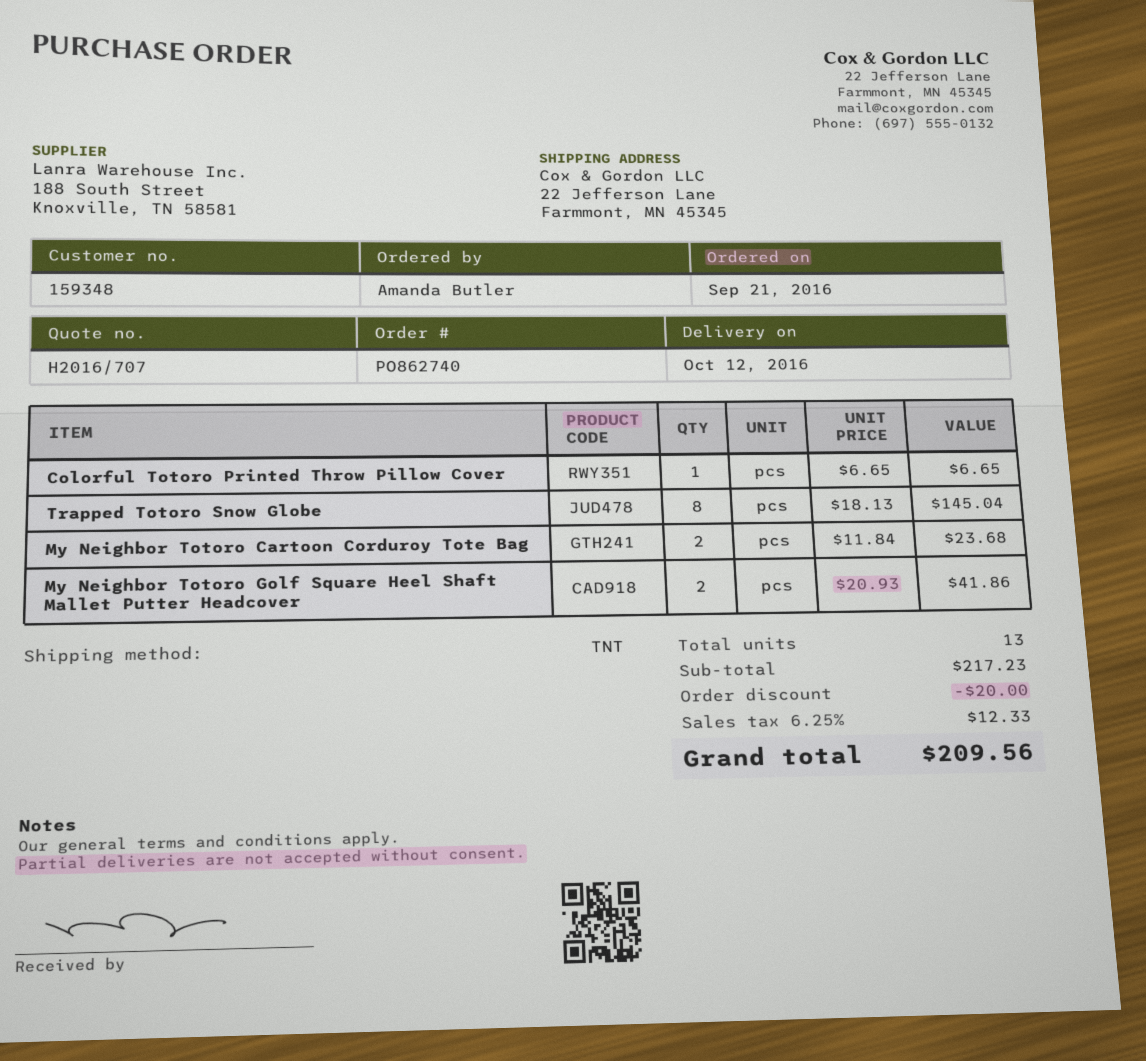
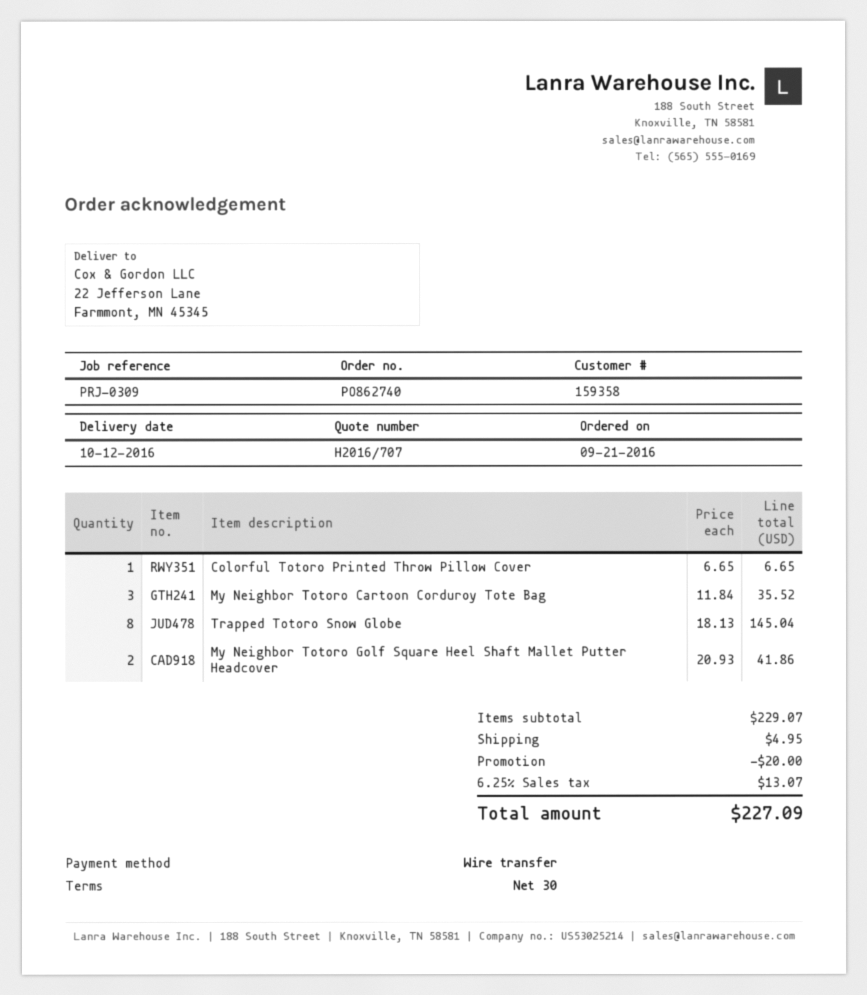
customer number: 159348 -> 159358
My Neighbor Totoro Cartoon Corduroy Tote Bag: 2 x 11.84 = 23.68 -> 3 x 11.84 = 35.52
subtotal: 217.23 -> 229.07
shipping: none -> 4.95
tax: 6.25% = 12.33 -> 6.25% = 13.07
total: 209.56 -> 227.09

